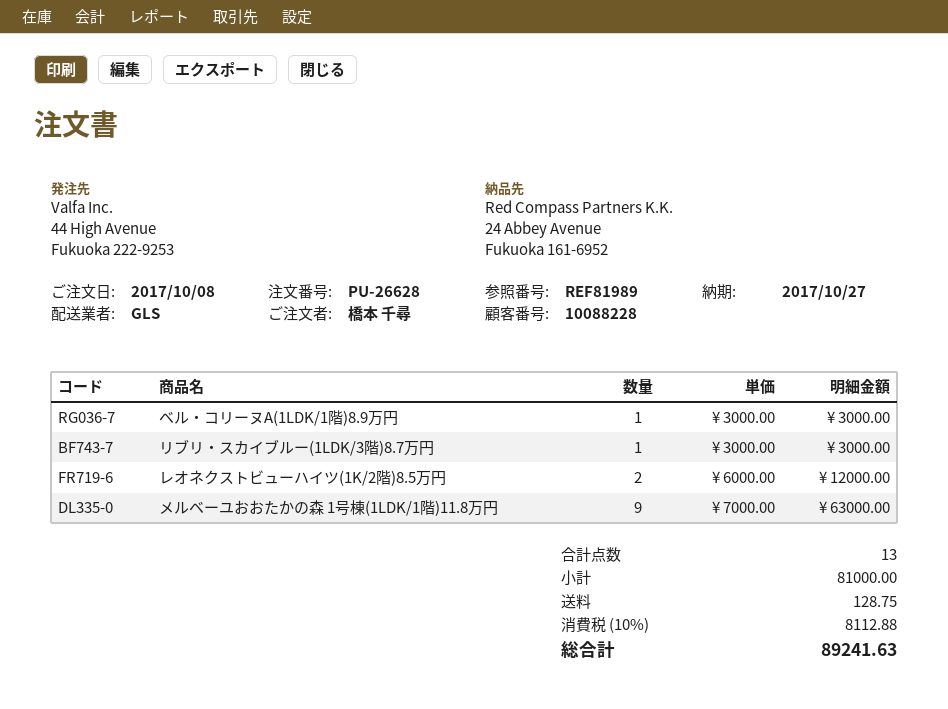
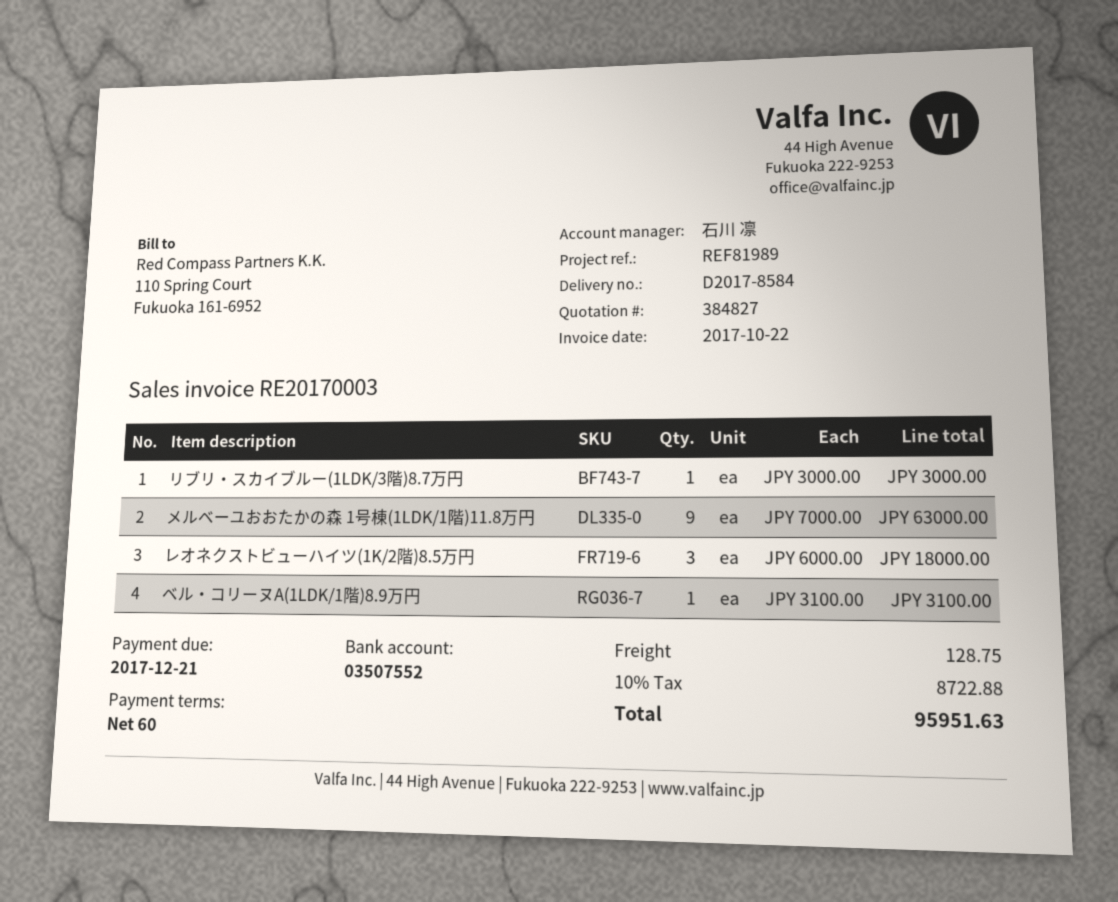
ベル・コリーヌA(1LDK/1階)8.9万円: 1 x 3000.00 = 3000.00 -> 1 x 3100.00 = 3100.00
レオネクストビューハイツ(1K/2階)8.5万円: 2 x 6000.00 = 12000.00 -> 3 x 6000.00 = 18000.00
tax: 10% = 8112.88 -> 10% = 8722.88
total: 89241.63 -> 95951.63

